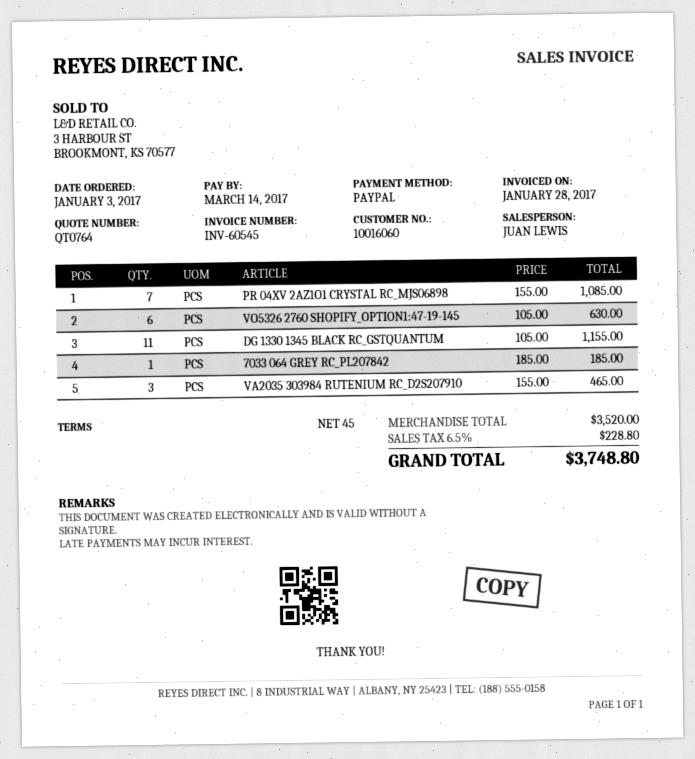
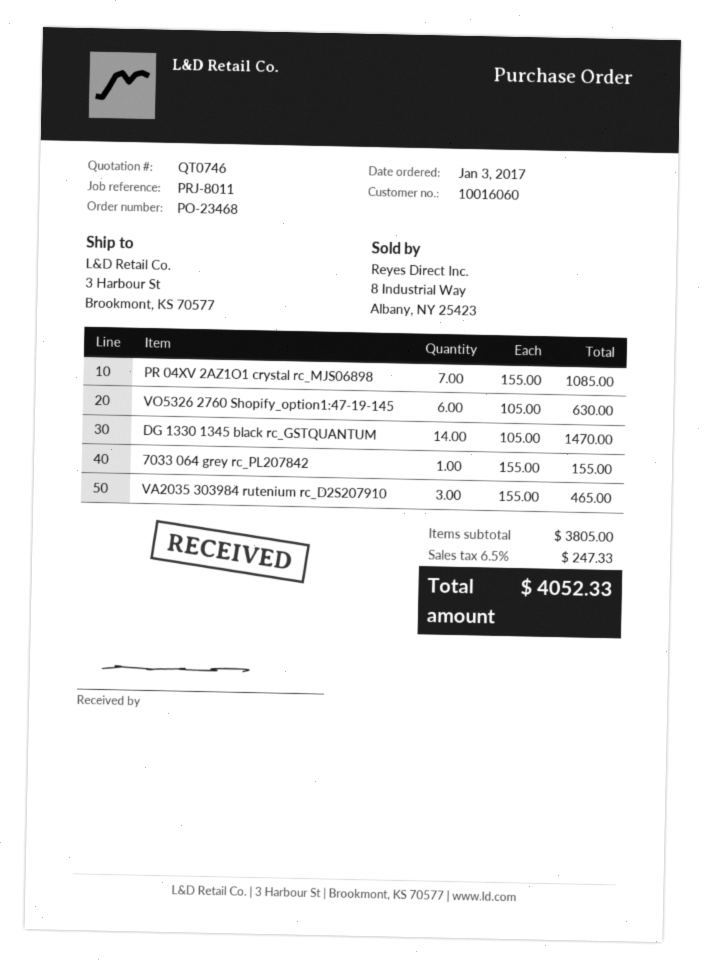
quote number: QT0764 -> QT0746
DG 1330 1345 BLACK RC_GSTQUANTUM: 11 x 105.00 = 1155.00 -> 14 x 105.00 = 1470.00
7033 064 GREY RC_PL207842: 1 x 185.00 = 185.00 -> 1 x 155.00 = 155.00
subtotal: 3520.00 -> 3805.00
tax: 6.5% = 228.80 -> 6.5% = 247.33
total: 3748.80 -> 4052.33

